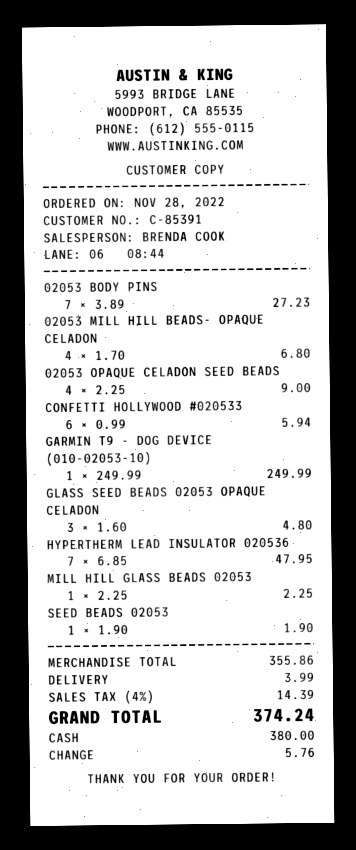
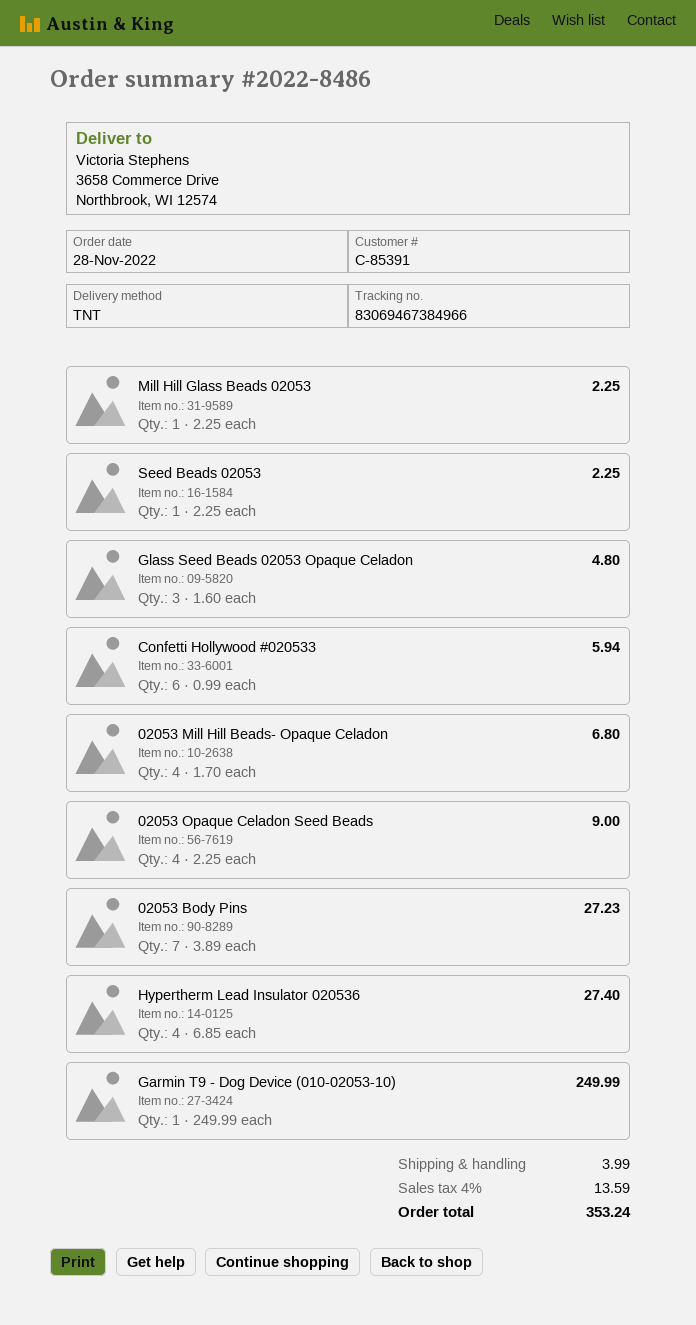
HYPERTHERM LEAD INSULATOR 020536: 7 x 6.85 = 47.95 -> 4 x 6.85 = 27.40
SEED BEADS 02053: 1 x 1.90 = 1.90 -> 1 x 2.25 = 2.25
tax: 4% = 14.39 -> 4% = 13.59
total: 374.24 -> 353.24

